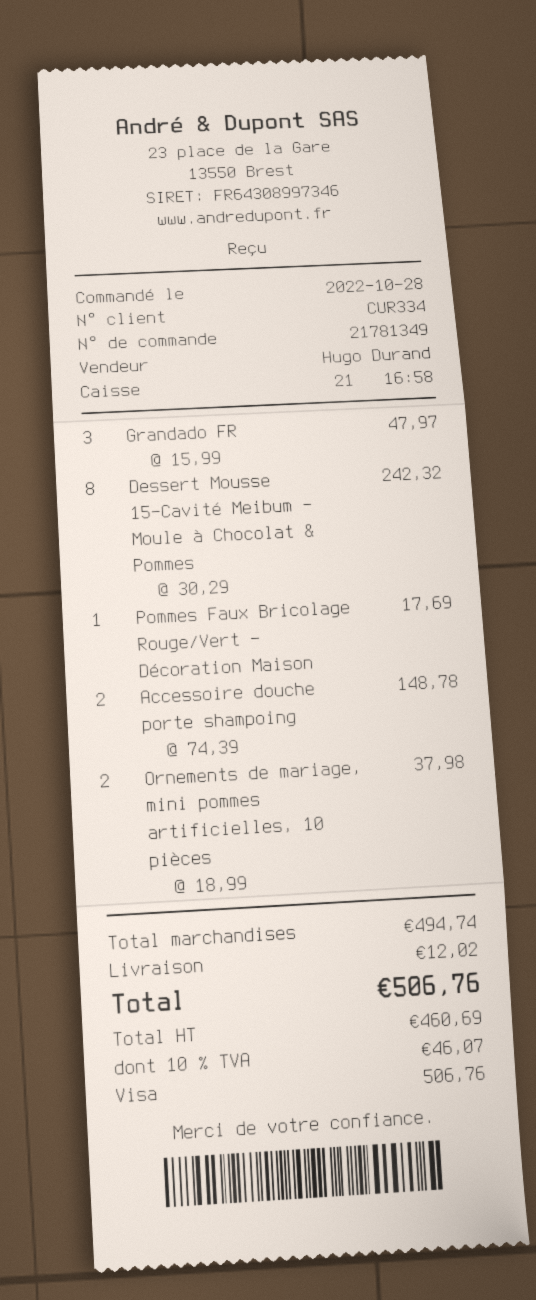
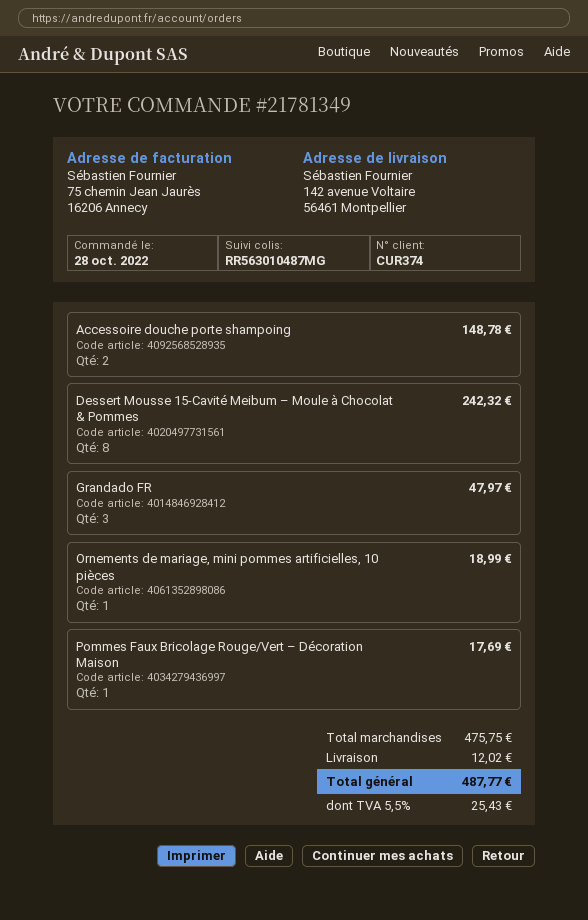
customer number: CUR334 -> CUR374
Ornements de mariage, mini pommes artificielles, 10 pièces: 2 for 37.98 -> 1 for 18.99
subtotal: 494.74 -> 475.75
tax: 10% = 46.07 -> 5.5% = 25.43
total: 506.76 -> 487.77

